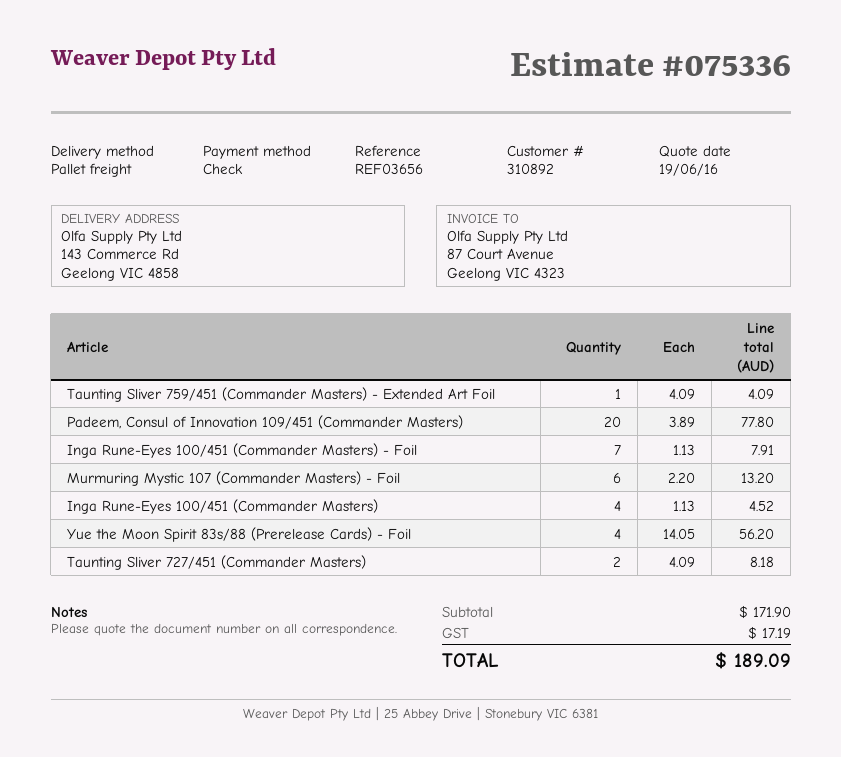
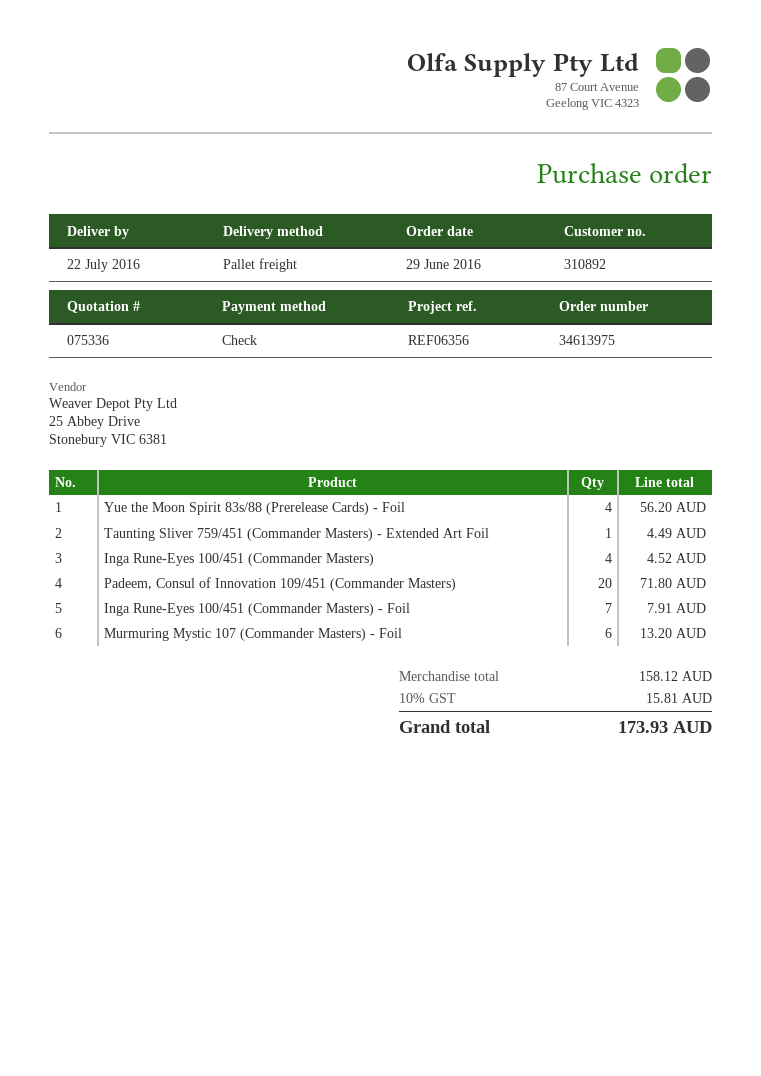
reference: REF03656 -> REF06356
Taunting Sliver 759/451 (Commander Masters) - Extended Art Foil: 1 for 4.09 -> 1 for 4.49
Padeem, Consul of Innovation 109/451 (Commander Masters): 20 for 77.80 -> 20 for 71.80
Taunting Sliver 727/451 (Commander Masters): 2 for 8.18 -> none
subtotal: 171.90 -> 158.12
tax: 17.19 -> 15.81
total: 189.09 -> 173.93

